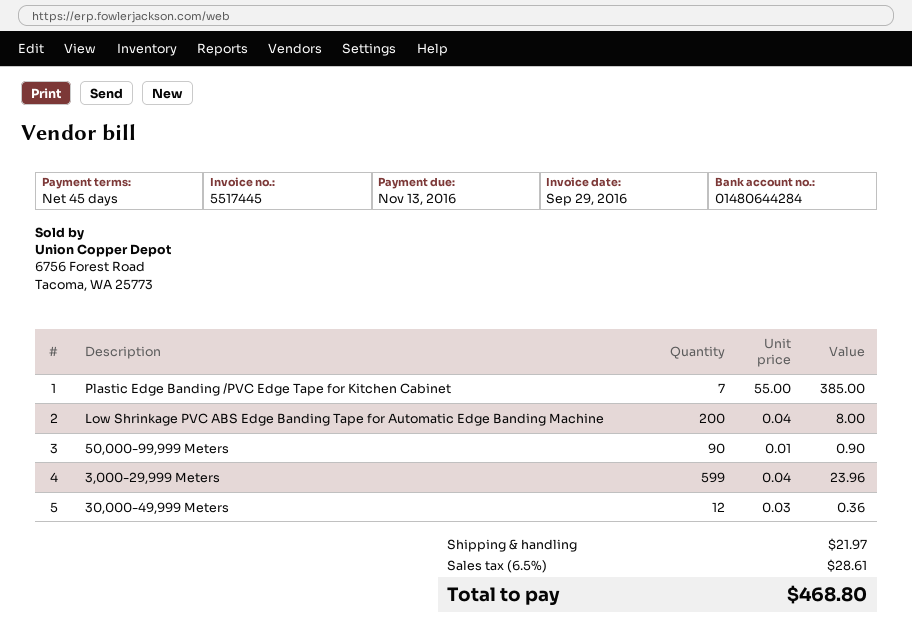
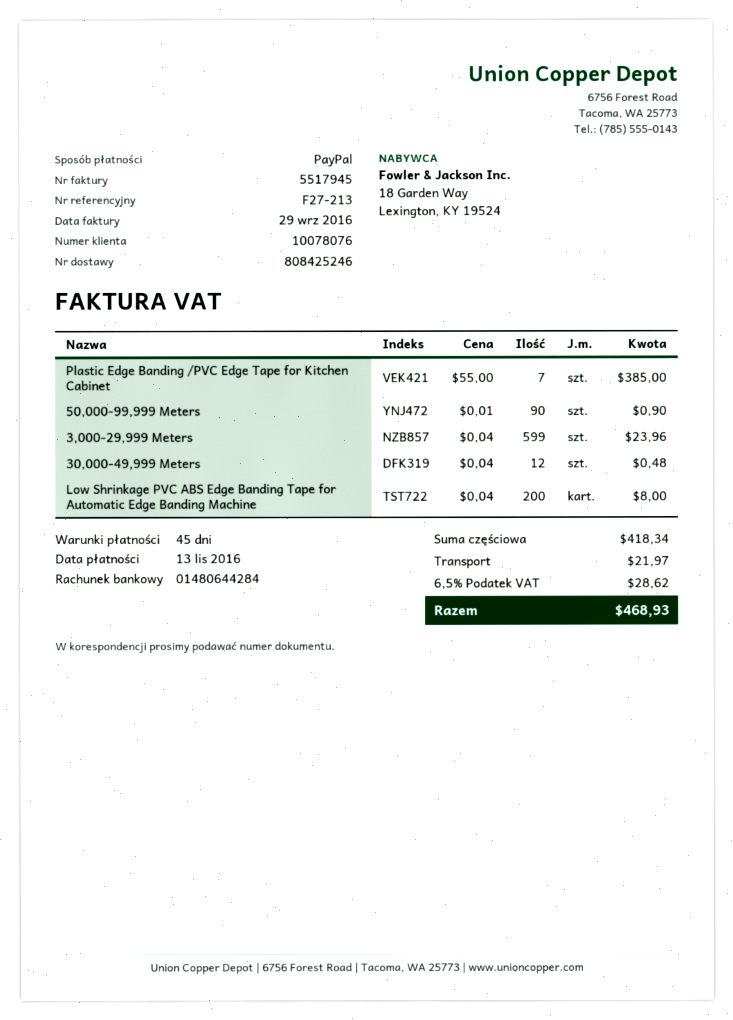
invoice number: 5517445 -> 5517945
30,000-49,999 Meters: 12 x 0.03 = 0.36 -> 12 x 0.04 = 0.48
tax: 6.5% = 28.61 -> 6.5% = 28.62
total: 468.80 -> 468.93

